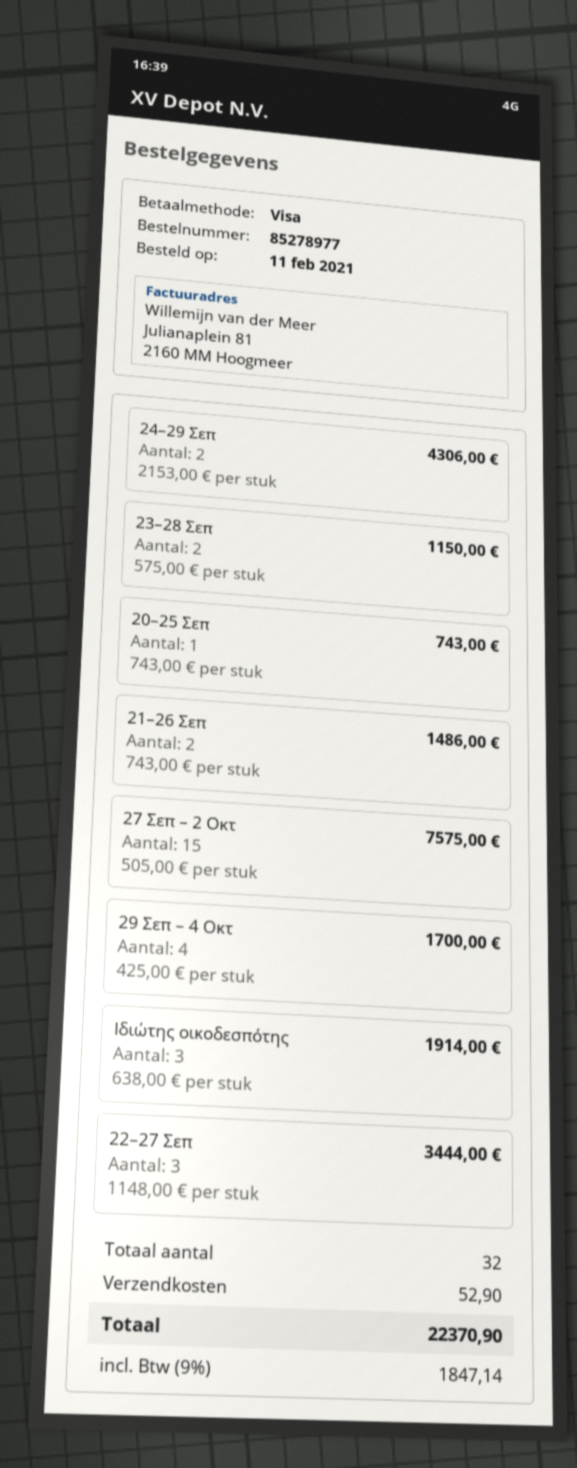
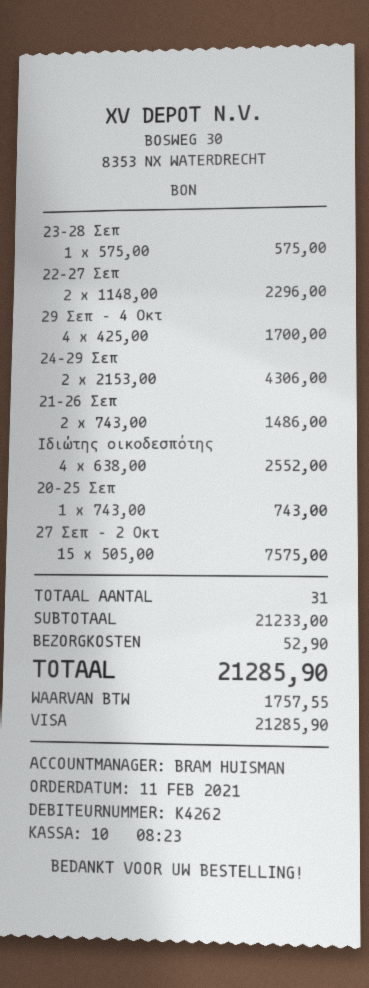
23–28 Σεπ: 2 x 575.00 = 1150.00 -> 1 x 575.00 = 575.00
Ιδιώτης οικοδεσπότης: 3 x 638.00 = 1914.00 -> 4 x 638.00 = 2552.00
22–27 Σεπ: 3 x 1148.00 = 3444.00 -> 2 x 1148.00 = 2296.00
total quantity: 32 -> 31
tax: 1847.14 -> 1757.55
total: 22370.90 -> 21285.90

